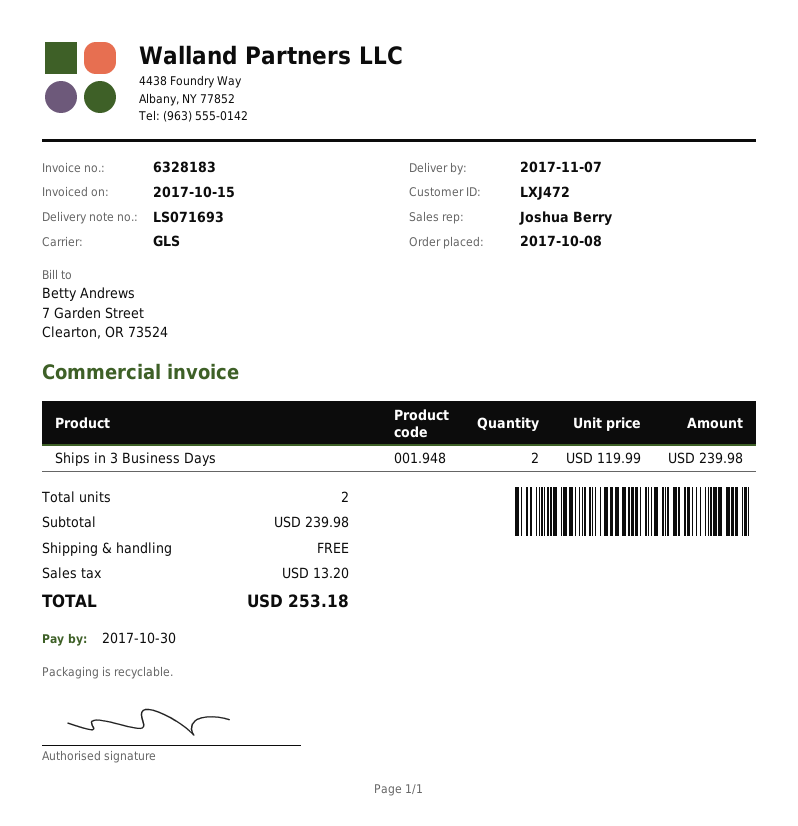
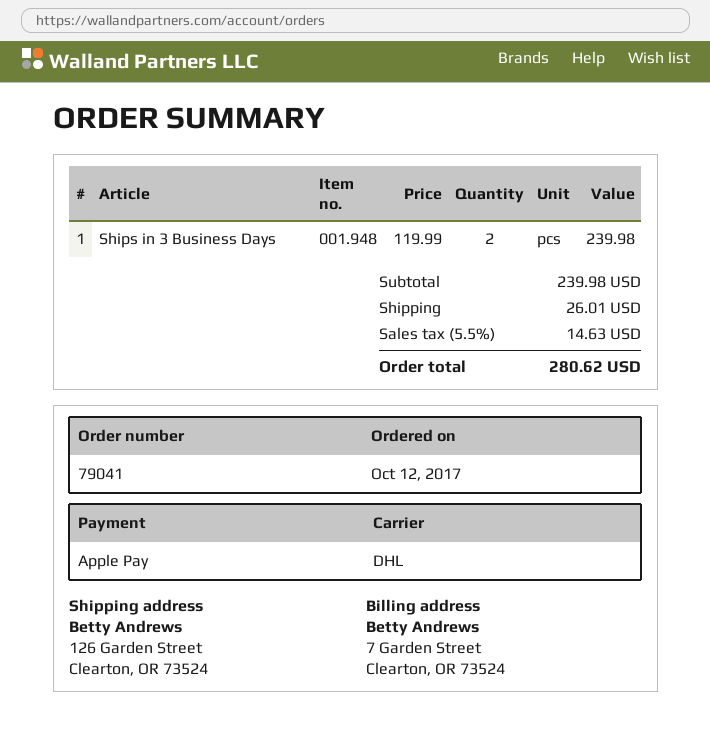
order date: 2017-10-08 -> 2017-10-12
shipping method: GLS -> DHL
shipping: 0.00 -> 26.01
tax: 13.20 -> 14.63
total: 253.18 -> 280.62

